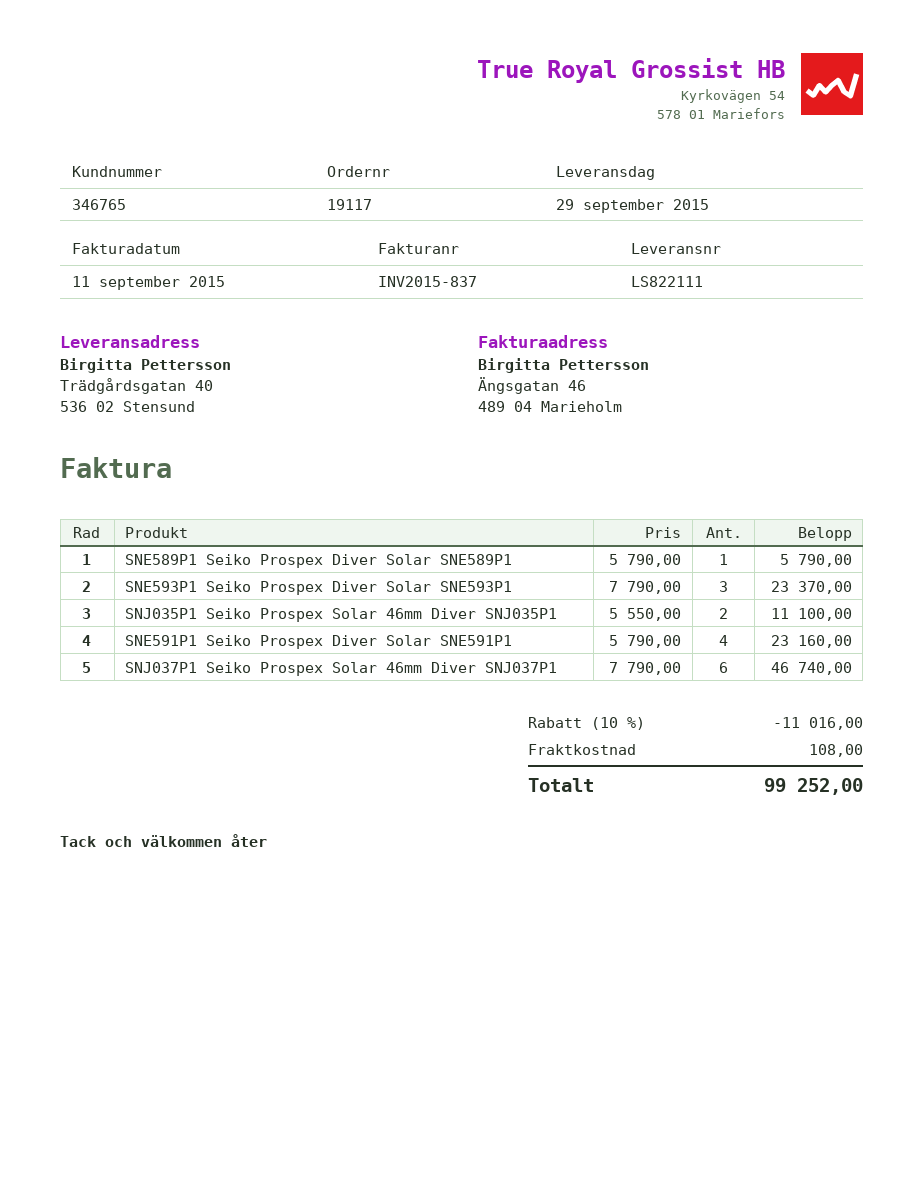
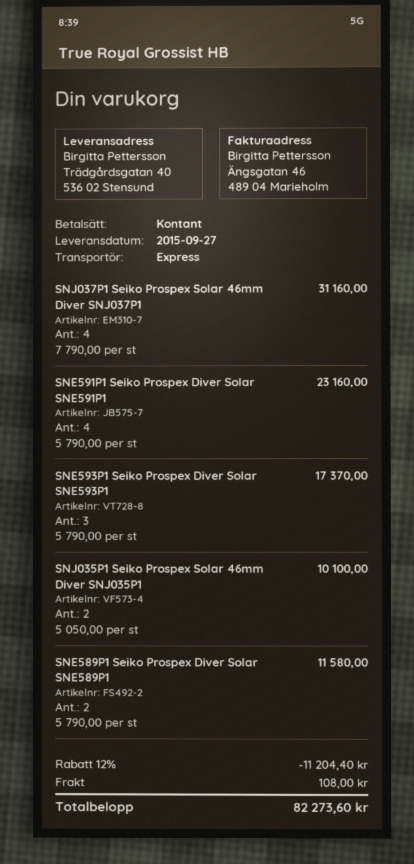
delivery date: 2015-09-29 -> 2015-09-27
SNE589P1 Seiko Prospex Diver Solar SNE589P1: 1 x 5790.00 = 5790.00 -> 2 x 5790.00 = 11580.00
SNE593P1 Seiko Prospex Diver Solar SNE593P1: 3 x 7790.00 = 23370.00 -> 3 x 5790.00 = 17370.00
SNJ035P1 Seiko Prospex Solar 46mm Diver SNJ035P1: 2 x 5550.00 = 11100.00 -> 2 x 5050.00 = 10100.00
SNJ037P1 Seiko Prospex Solar 46mm Diver SNJ037P1: 6 x 7790.00 = 46740.00 -> 4 x 7790.00 = 31160.00
discount: 10% = 11016.00 -> 12% = 11204.40
total: 99252.00 -> 82273.60

